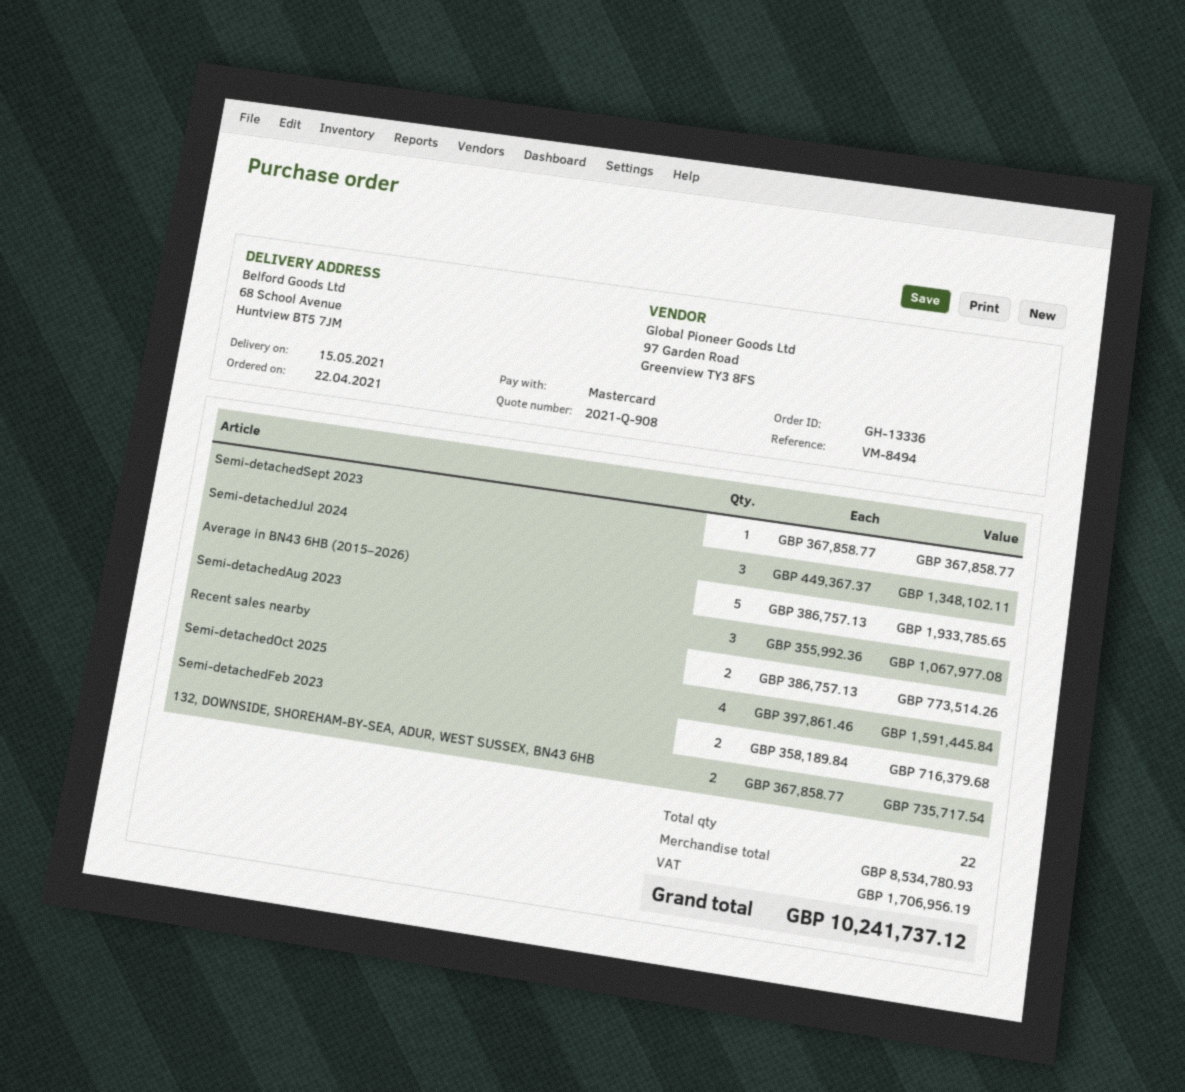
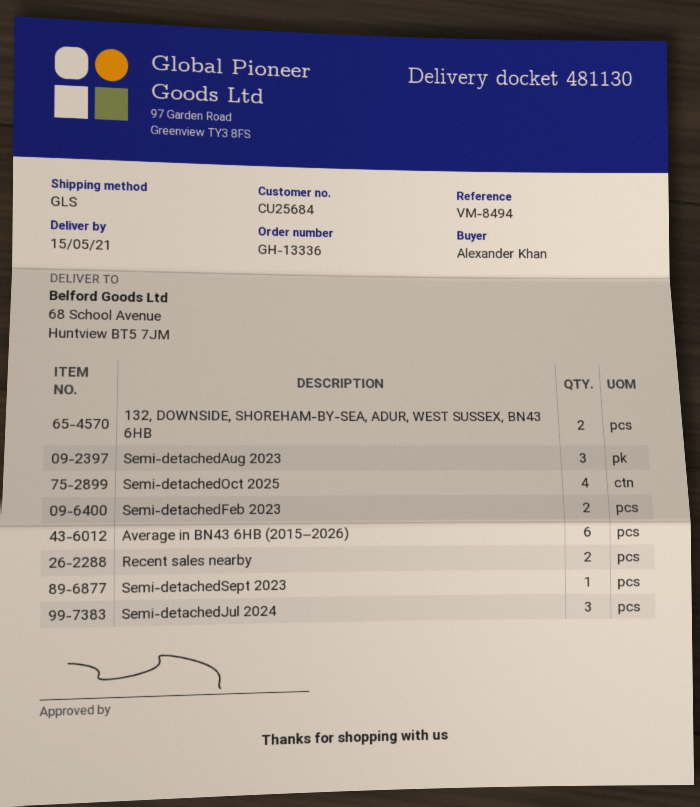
Average in BN43 6HB (2015–2026): 5 -> 6

